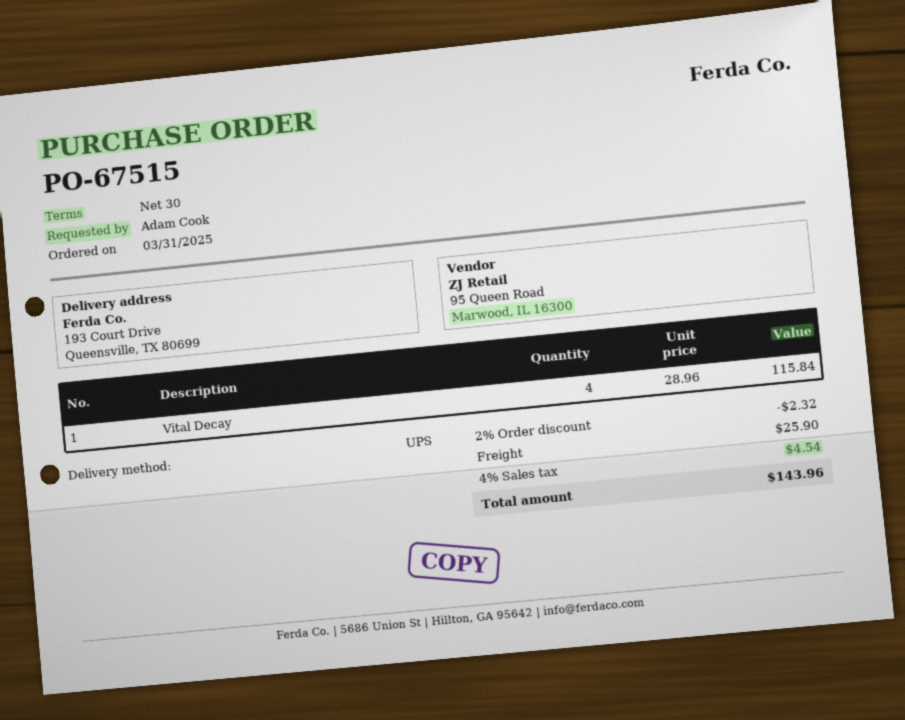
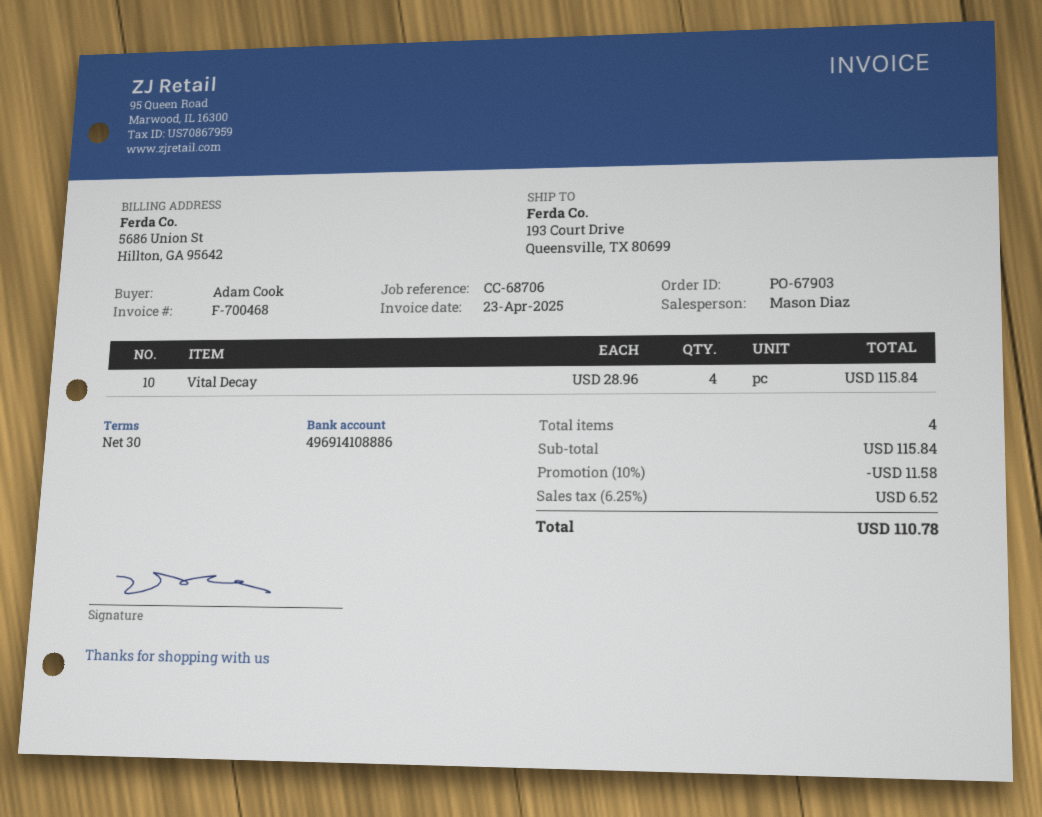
order number: PO-67515 -> PO-67903
discount: 2% = 2.32 -> 10% = 11.58
shipping: 25.90 -> none
tax: 4% = 4.54 -> 6.25% = 6.52
total: 143.96 -> 110.78

